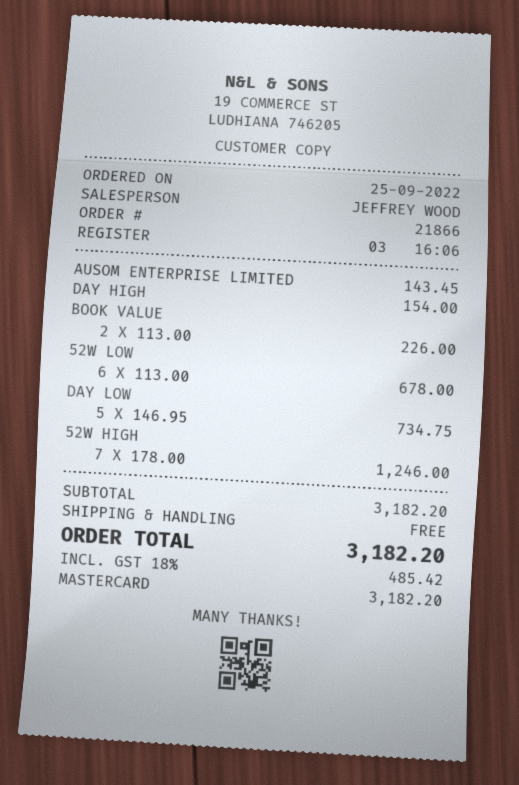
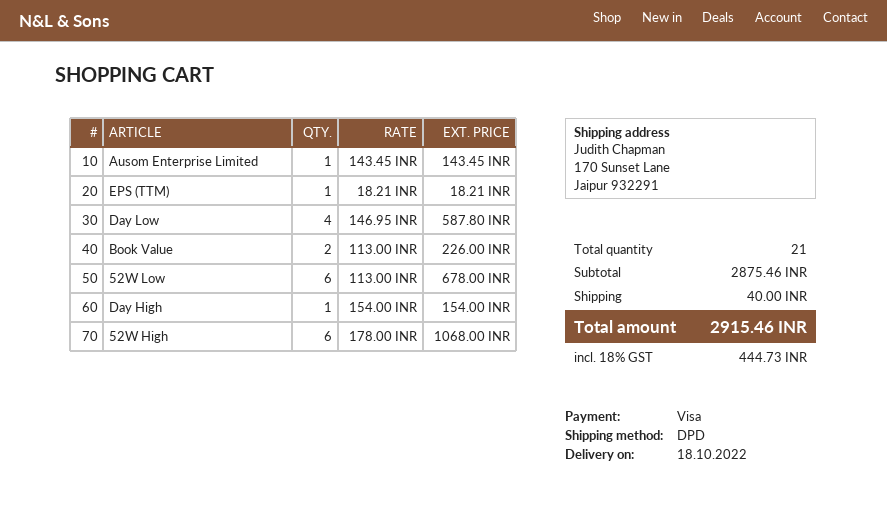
payment method: Mastercard -> Visa
DAY LOW: 5 x 146.95 = 734.75 -> 4 x 146.95 = 587.80
52W HIGH: 7 x 178.00 = 1246.00 -> 6 x 178.00 = 1068.00
EPS (TTM): none -> 1 x 18.21 = 18.21
subtotal: 3182.20 -> 2875.46
shipping: 0.00 -> 40.00
tax: 18% = 485.42 -> 18% = 444.73
total: 3182.20 -> 2915.46

